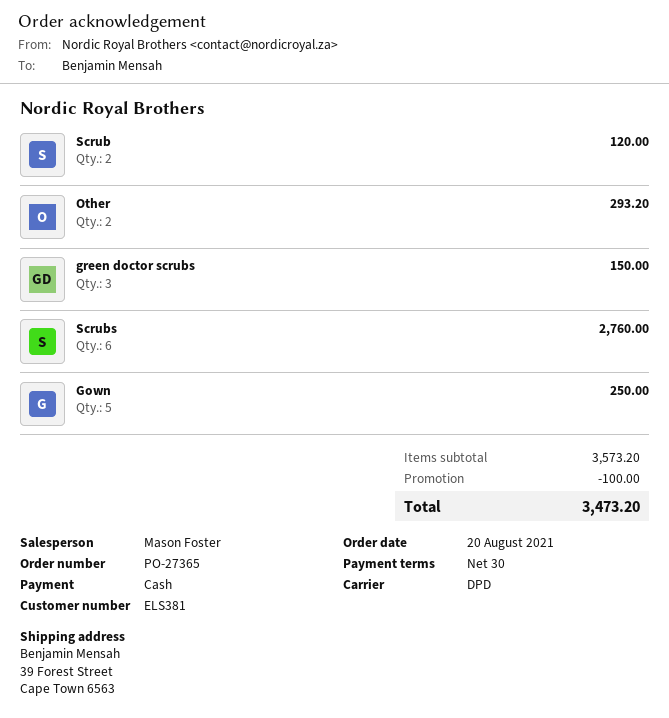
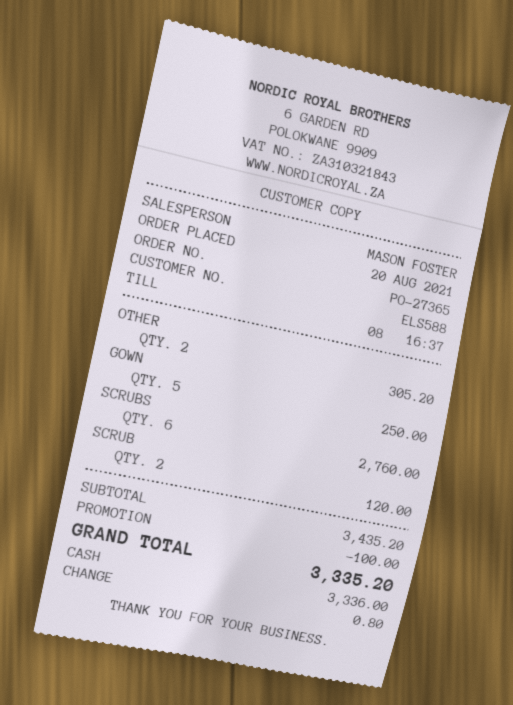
customer number: ELS381 -> ELS588
Other: 2 for 293.20 -> 2 for 305.20
green doctor scrubs: 3 for 150.00 -> none
subtotal: 3573.20 -> 3435.20
total: 3473.20 -> 3335.20

